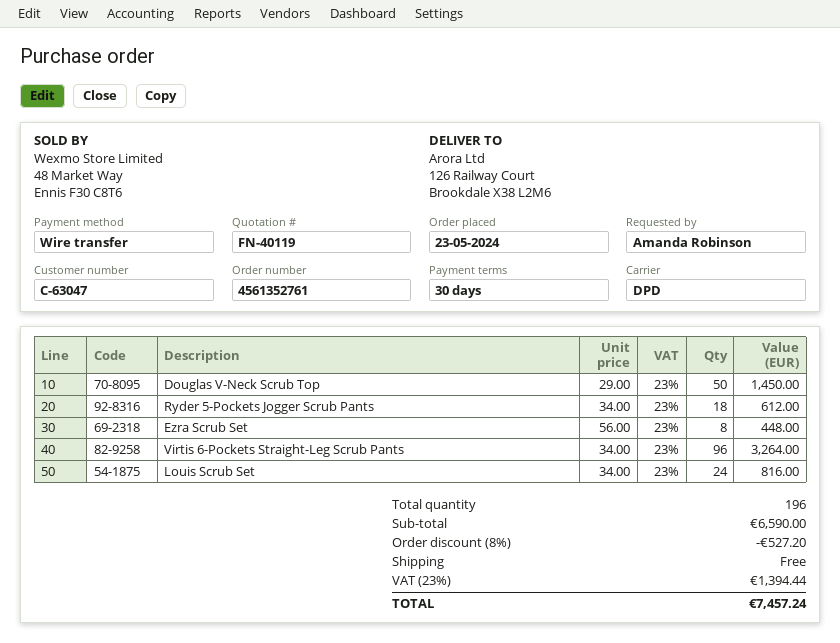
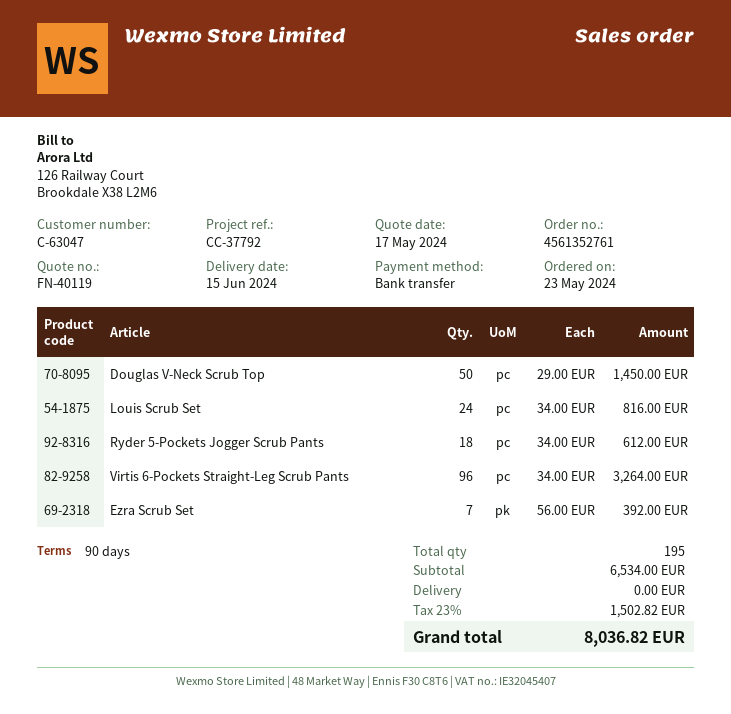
payment terms: 30 days -> 90 days
Ezra Scrub Set: 8 x 56.00 = 448.00 -> 7 x 56.00 = 392.00
total quantity: 196 -> 195
subtotal: 6590.00 -> 6534.00
discount: 8% = 527.20 -> none
tax: 23% = 1394.44 -> 23% = 1502.82
total: 7457.24 -> 8036.82

